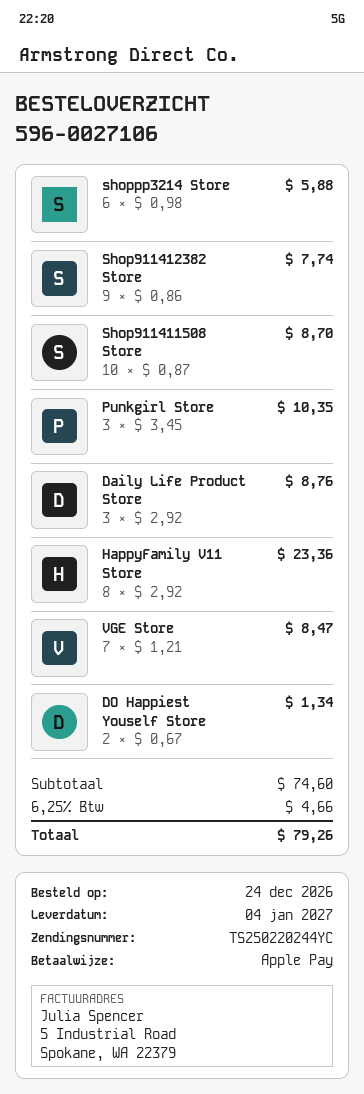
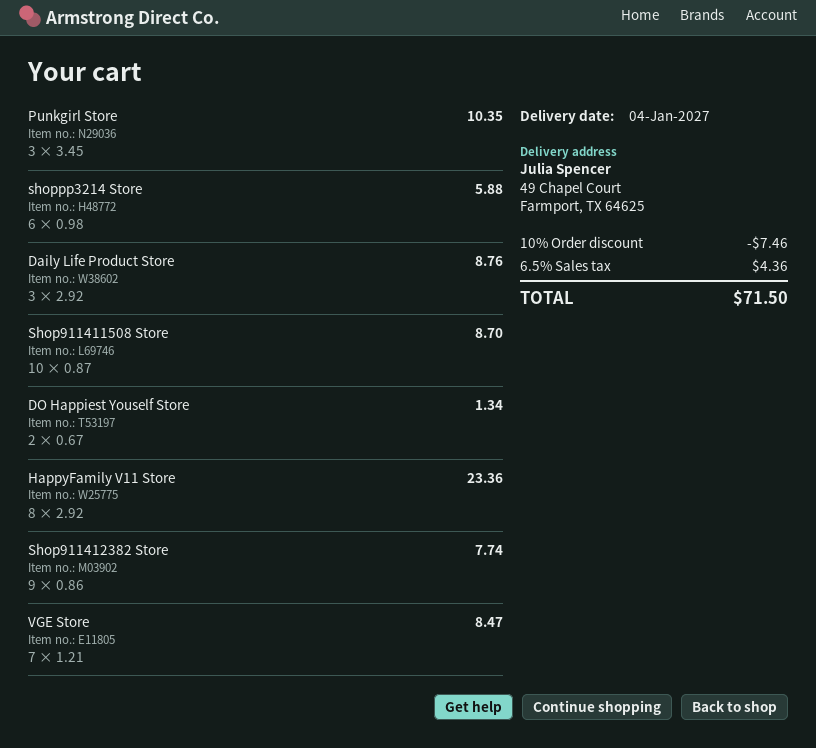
discount: none -> 10% = 7.46
tax: 6.25% = 4.66 -> 6.5% = 4.36
total: 79.26 -> 71.50

